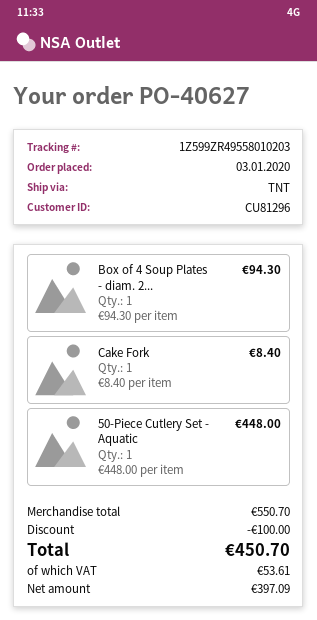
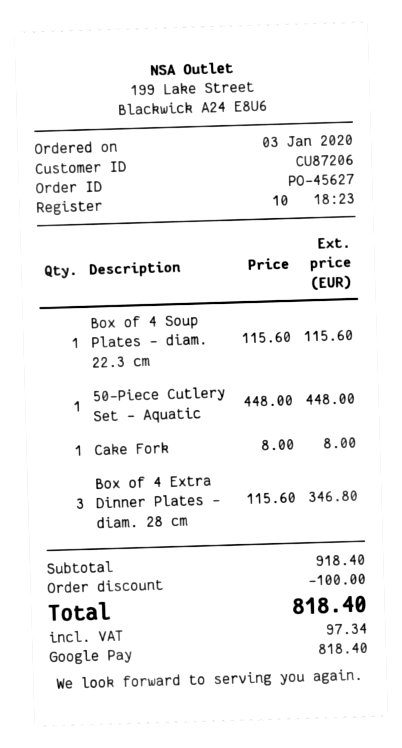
order number: PO-40627 -> PO-45627
customer number: CU81296 -> CU87206
Box of 4 Soup Plates - diam. 2...: 1 x 94.30 = 94.30 -> 1 x 115.60 = 115.60
Cake Fork: 1 x 8.40 = 8.40 -> 1 x 8.00 = 8.00
Box of 4 Extra Dinner Plates - diam. 28 cm: none -> 3 x 115.60 = 346.80
subtotal: 550.70 -> 918.40
tax: 53.61 -> 97.34
total: 450.70 -> 818.40

